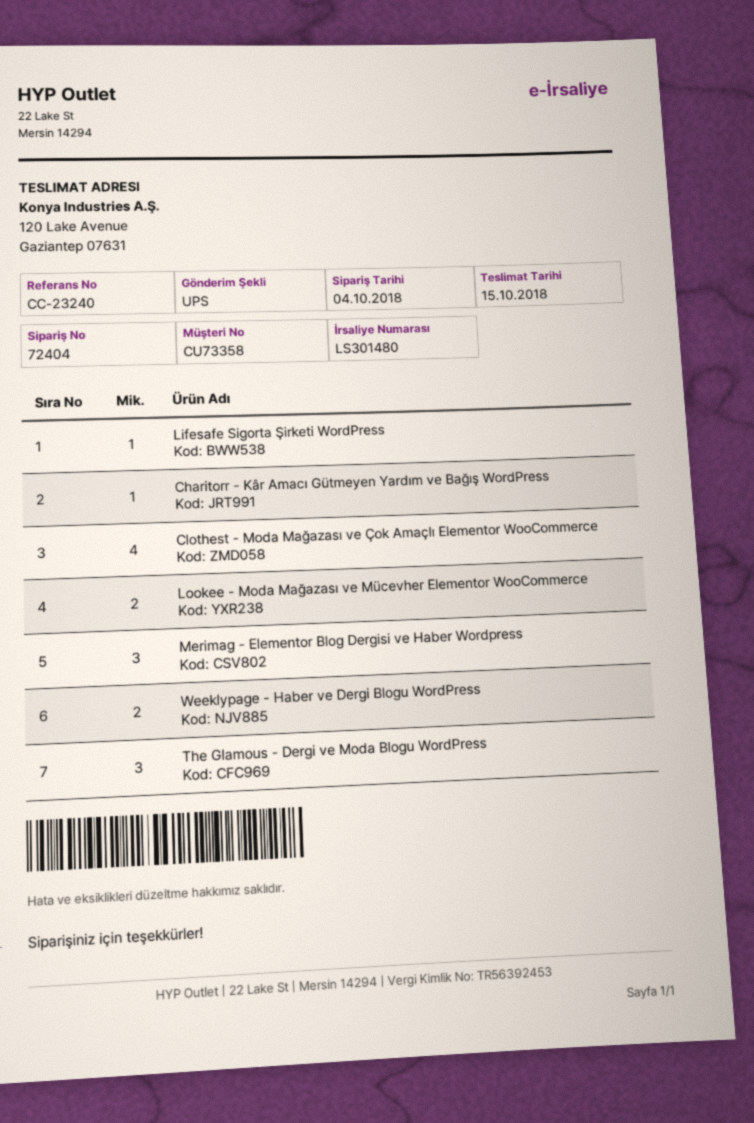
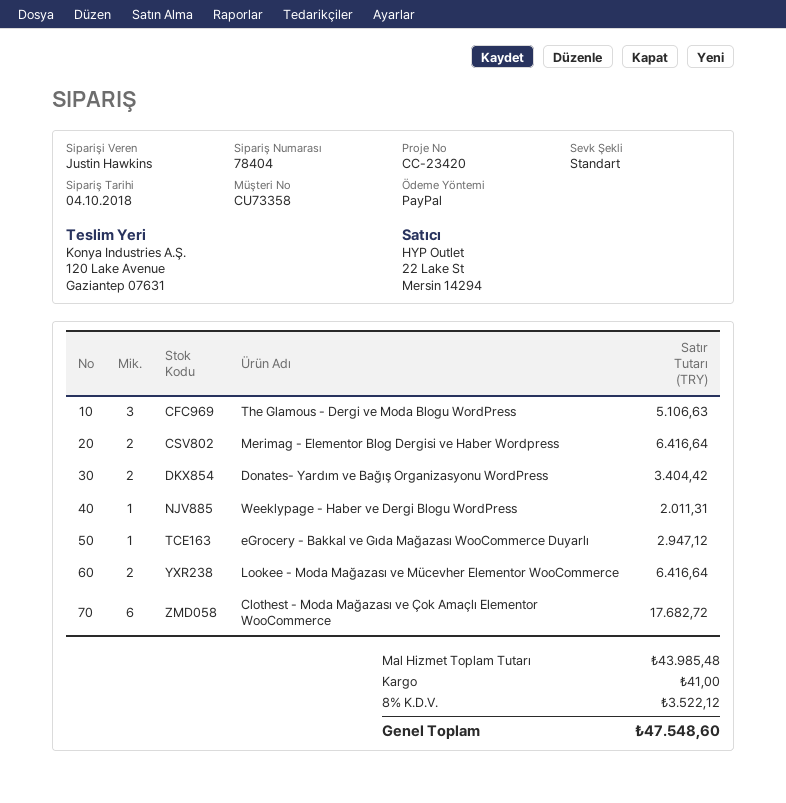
order number: 72404 -> 78404
reference: CC-23240 -> CC-23420
shipping method: UPS -> standard
Lifesafe Sigorta Şirketi WordPress: 1 -> none
Charitorr - Kâr Amacı Gütmeyen Yardım ve Bağış WordPress: 1 -> none
Clothest - Moda Mağazası ve Çok Amaçlı Elementor WooCommerce: 4 -> 6
Merimag - Elementor Blog Dergisi ve Haber Wordpress: 3 -> 2
Weeklypage - Haber ve Dergi Blogu WordPress: 2 -> 1
Donates- Yardım ve Bağış Organizasyonu WordPress: none -> 2
eGrocery - Bakkal ve Gıda Mağazası WooCommerce Duyarlı: none -> 1

